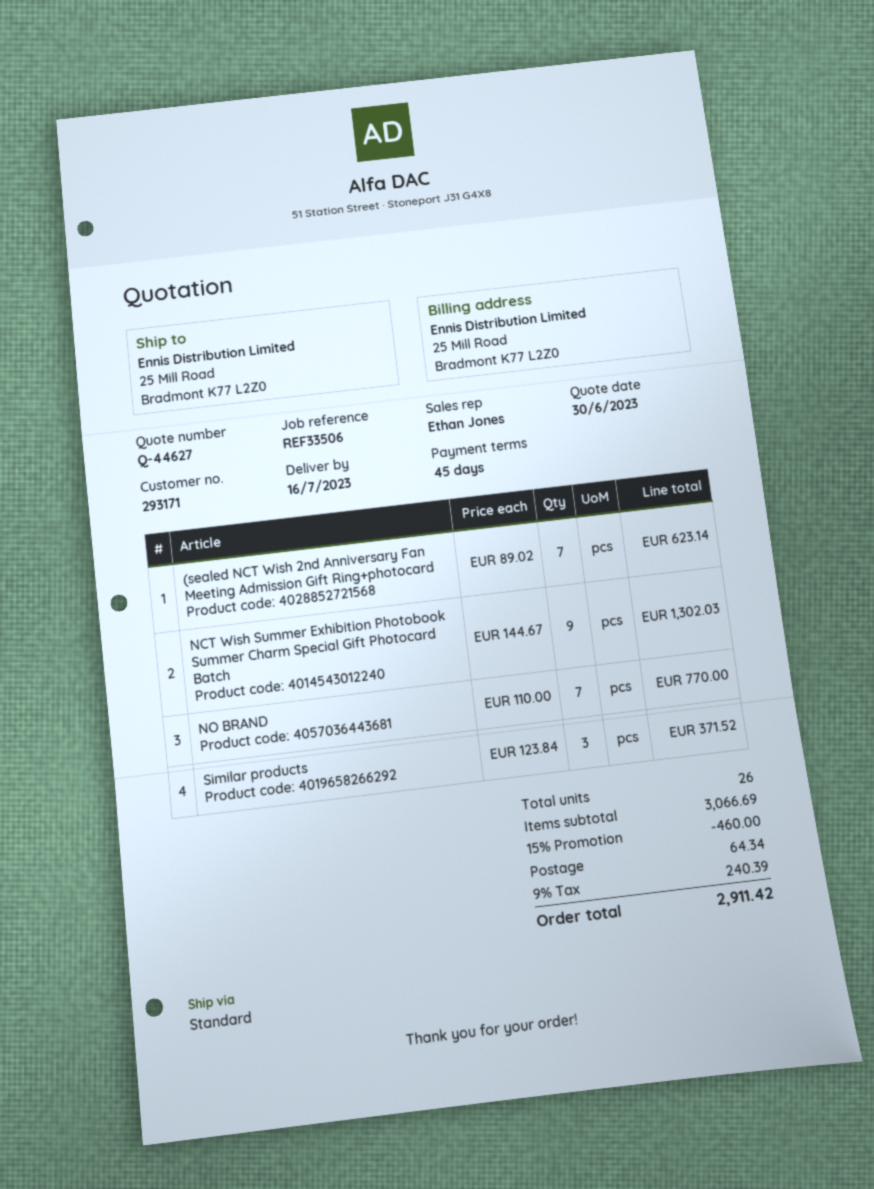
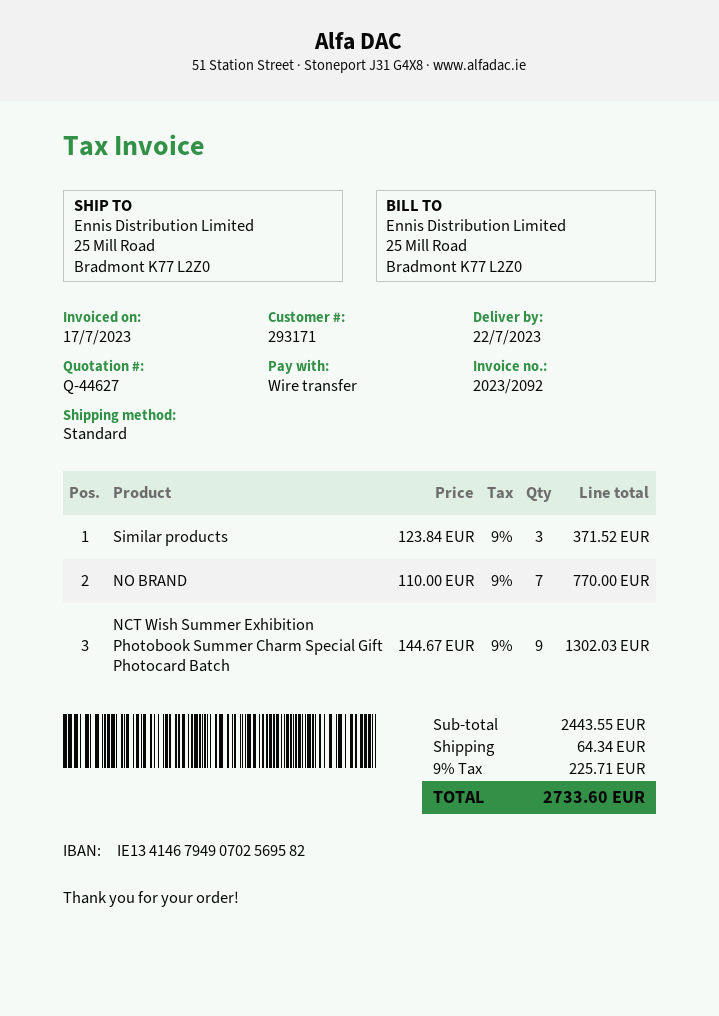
delivery date: 2023-07-16 -> 2023-07-22
(sealed NCT Wish 2nd Anniversary Fan Meeting Admission Gift Ring+photocard: 7 x 89.02 = 623.14 -> none
subtotal: 3066.69 -> 2443.55
discount: 15% = 460.00 -> none
tax: 9% = 240.39 -> 9% = 225.71
total: 2911.42 -> 2733.60

